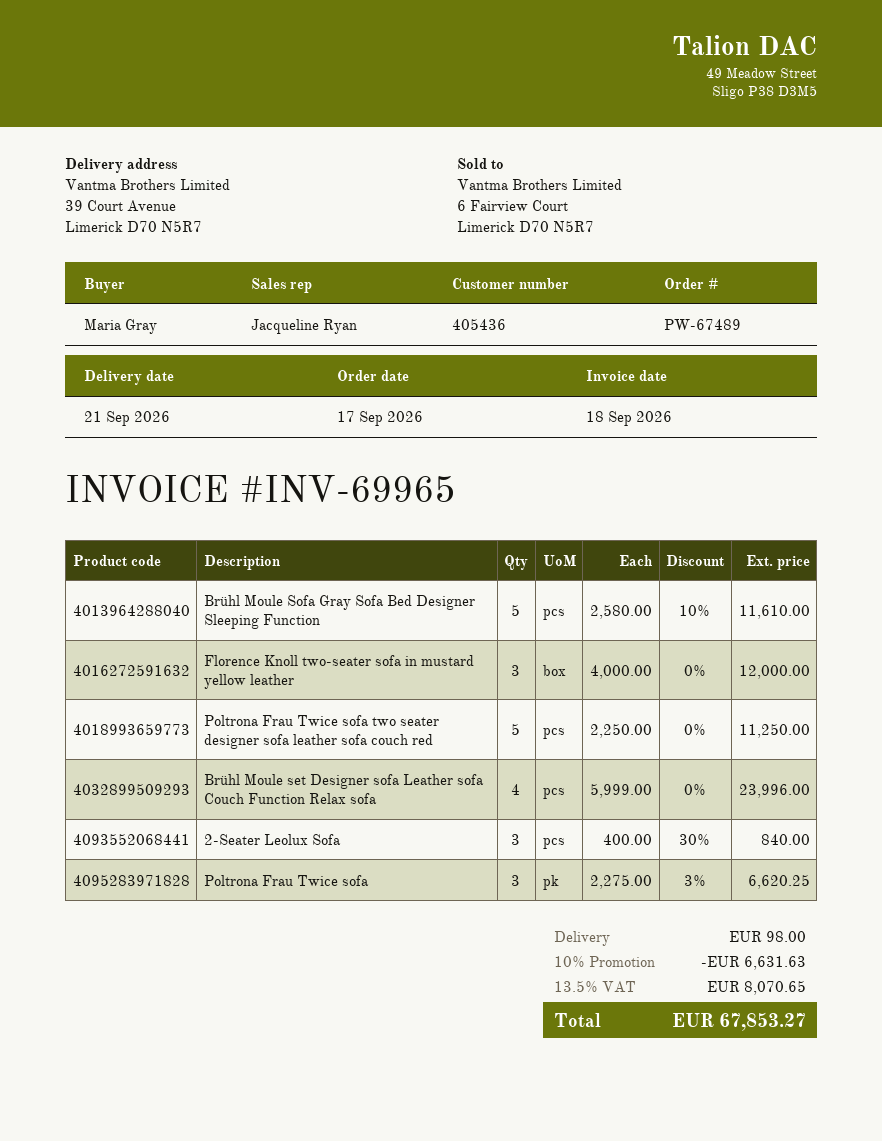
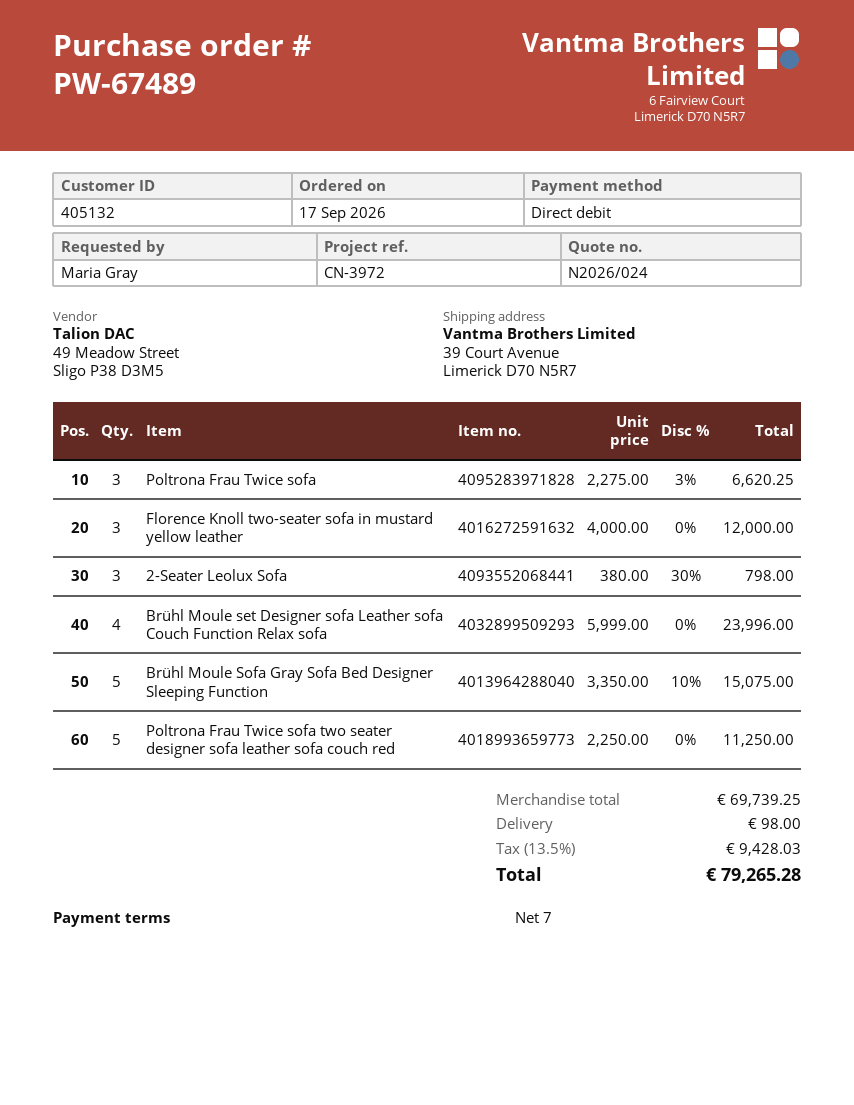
customer number: 405436 -> 405132
Brühl Moule Sofa Gray Sofa Bed Designer Sleeping Function: 5 x 2580.00 - 10% = 11610.00 -> 5 x 3350.00 - 10% = 15075.00
2-Seater Leolux Sofa: 3 x 400.00 - 30% = 840.00 -> 3 x 380.00 - 30% = 798.00
discount: 10% = 6631.63 -> none
tax: 13.5% = 8070.65 -> 13.5% = 9428.03
total: 67853.27 -> 79265.28

